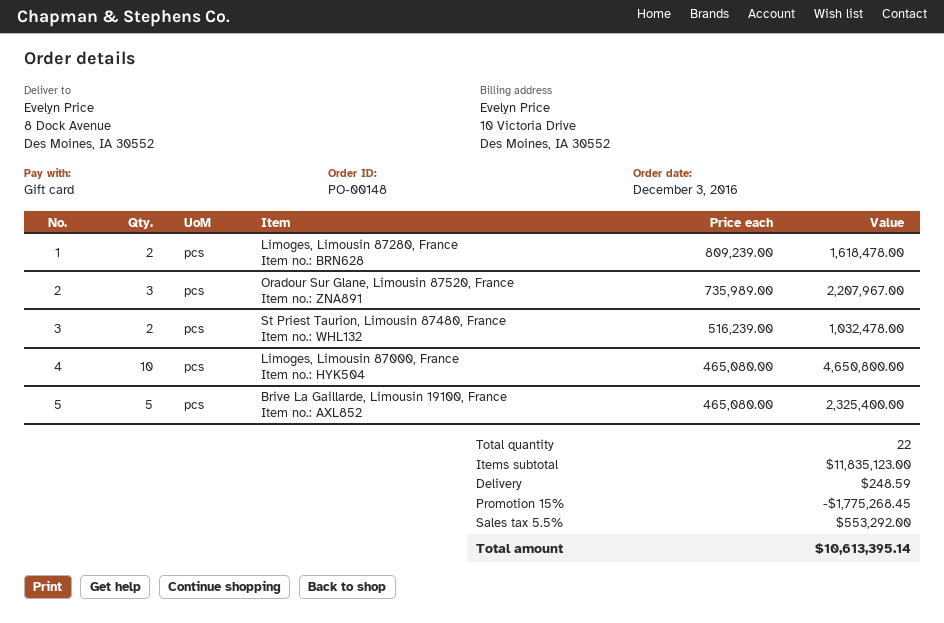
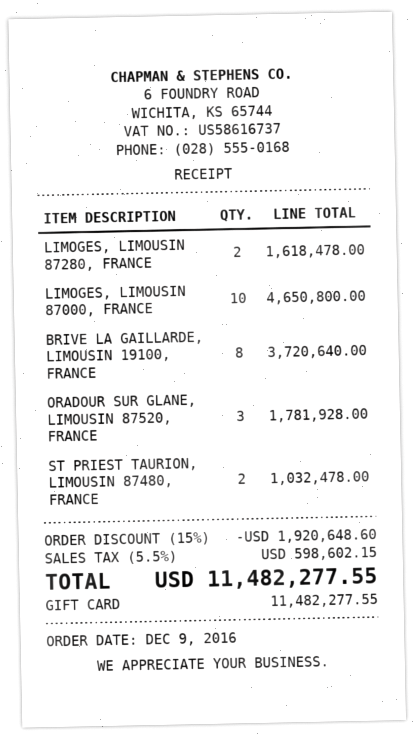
order date: 2016-12-03 -> 2016-12-09
Oradour Sur Glane, Limousin 87520, France: 3 for 2207967.00 -> 3 for 1781928.00
Brive La Gaillarde, Limousin 19100, France: 5 for 2325400.00 -> 8 for 3720640.00
discount: 15% = 1775268.45 -> 15% = 1920648.60
shipping: 248.59 -> none
tax: 5.5% = 553292.00 -> 5.5% = 598602.15
total: 10613395.14 -> 11482277.55

